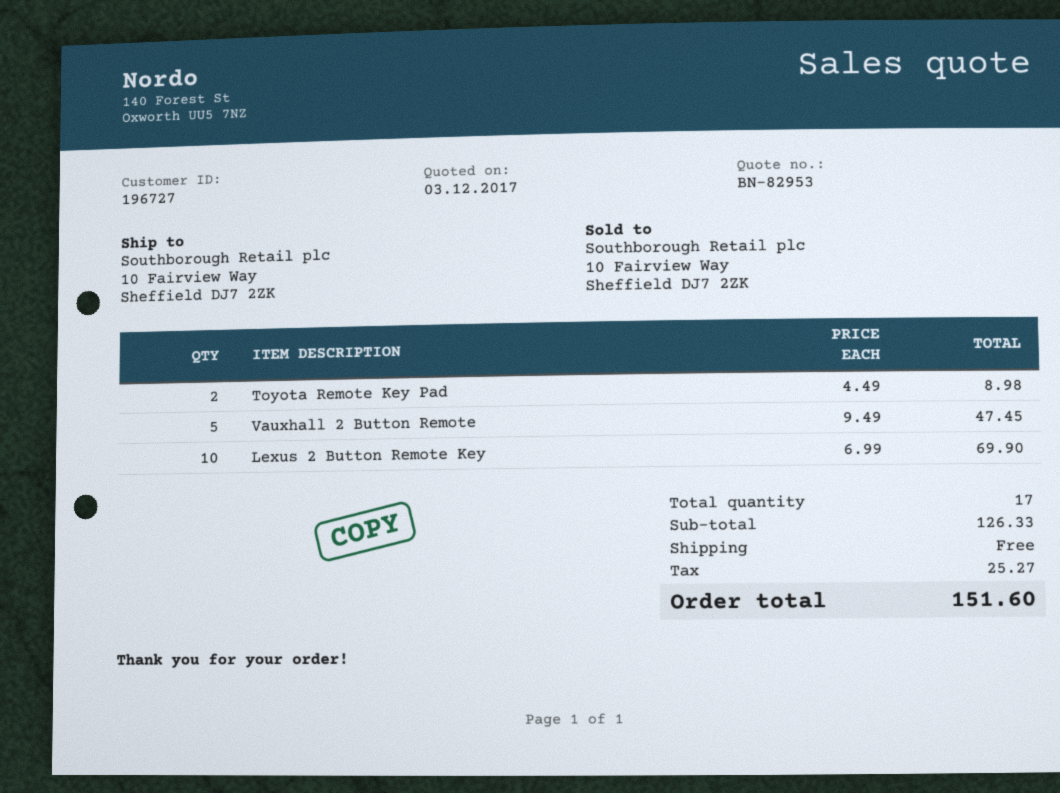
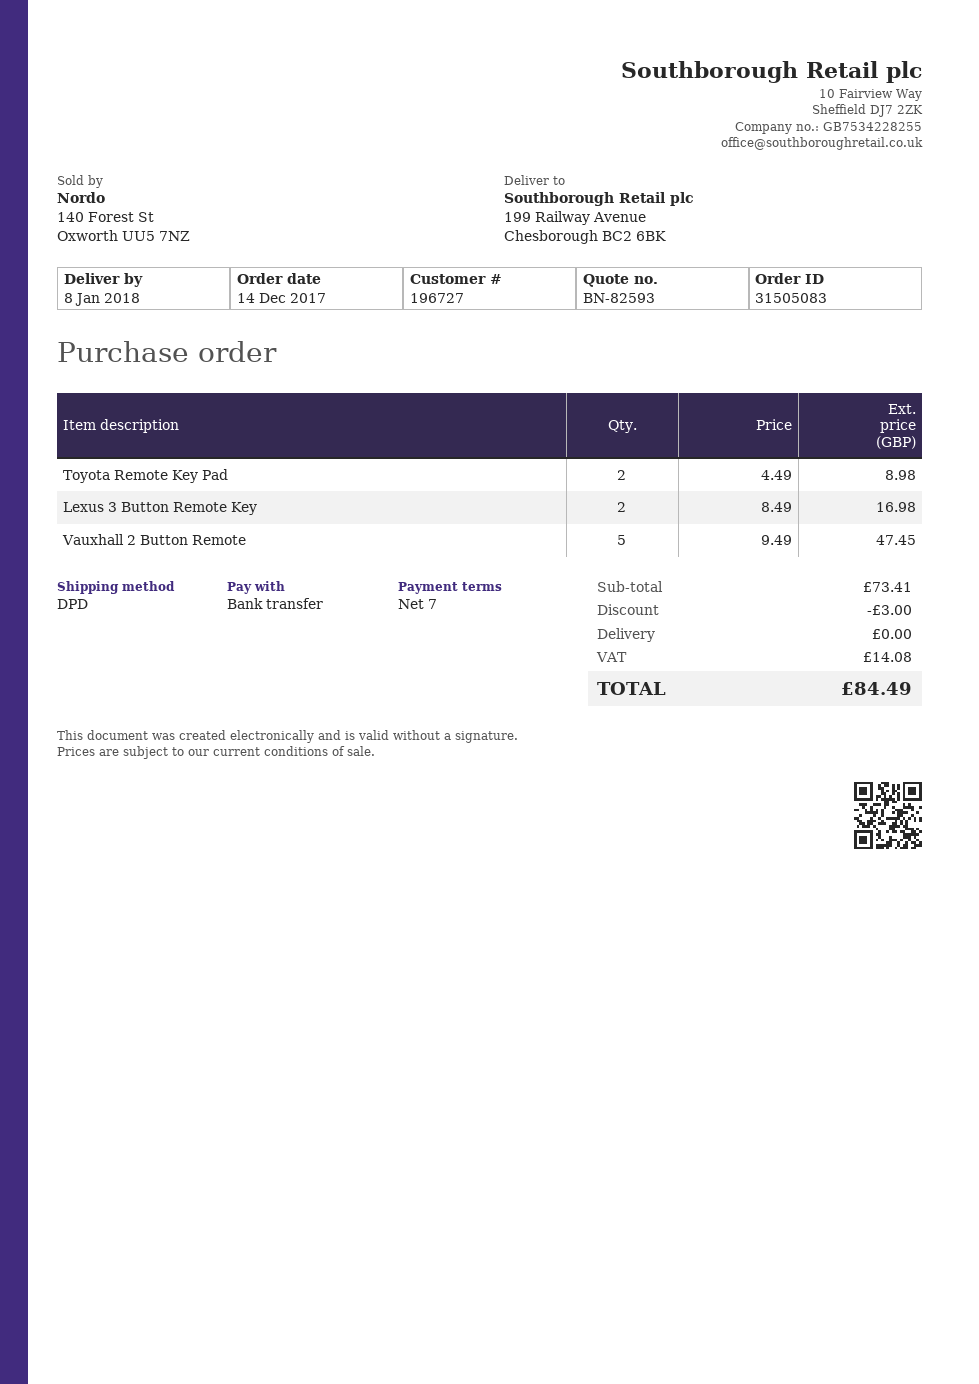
quote number: BN-82953 -> BN-82593
ship to: 10 Fairview Way, Sheffield DJ7 2ZK -> 199 Railway Avenue, Chesborough BC2 6BK
Lexus 2 Button Remote Key: 10 x 6.99 = 69.90 -> none
Lexus 3 Button Remote Key: none -> 2 x 8.49 = 16.98
subtotal: 126.33 -> 73.41
discount: none -> 3.00
tax: 25.27 -> 14.08
total: 151.60 -> 84.49

